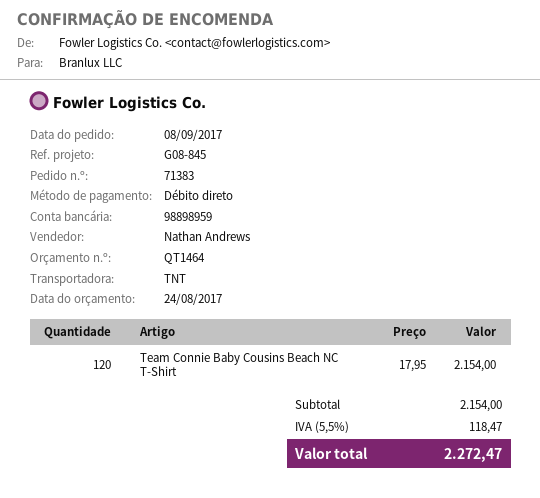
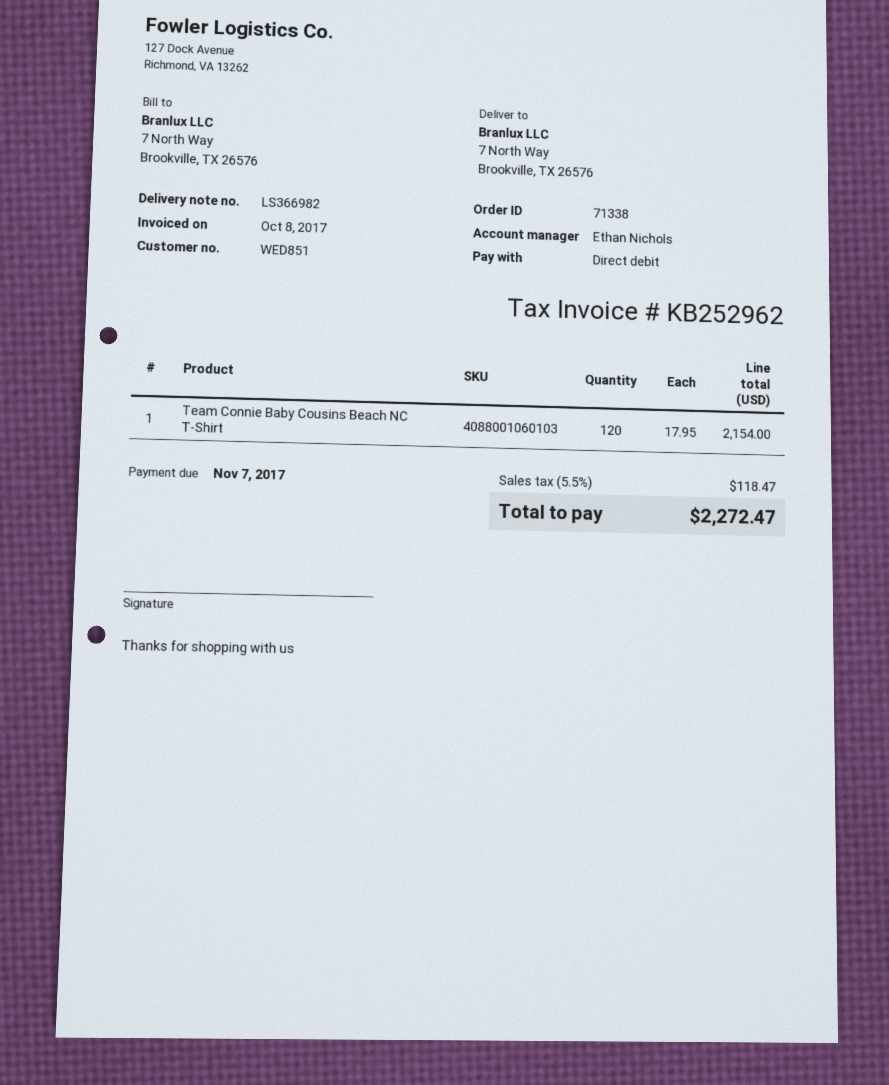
order number: 71383 -> 71338
sales rep: Nathan Andrews -> Ethan Nichols

